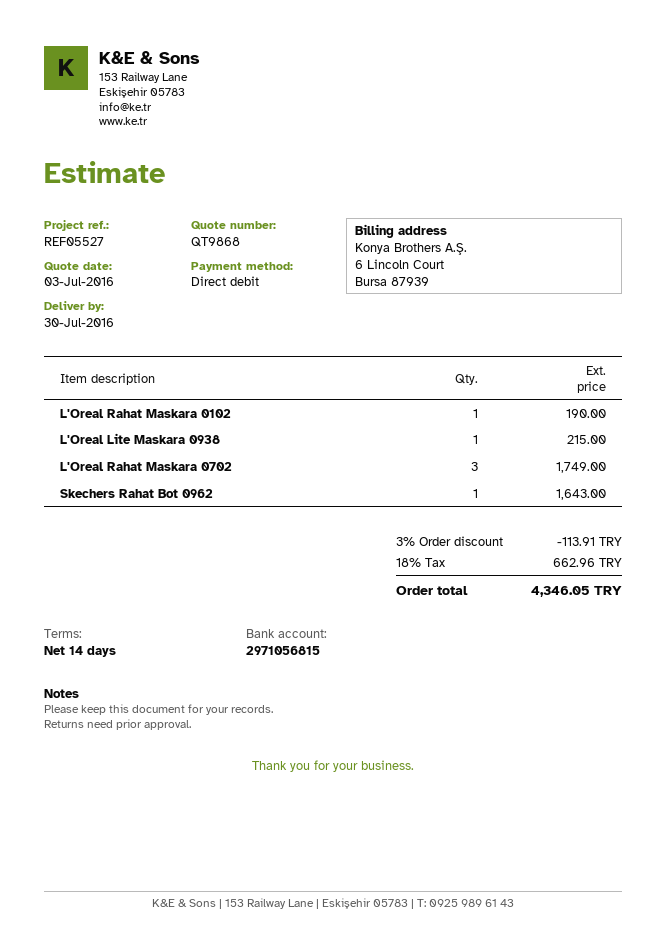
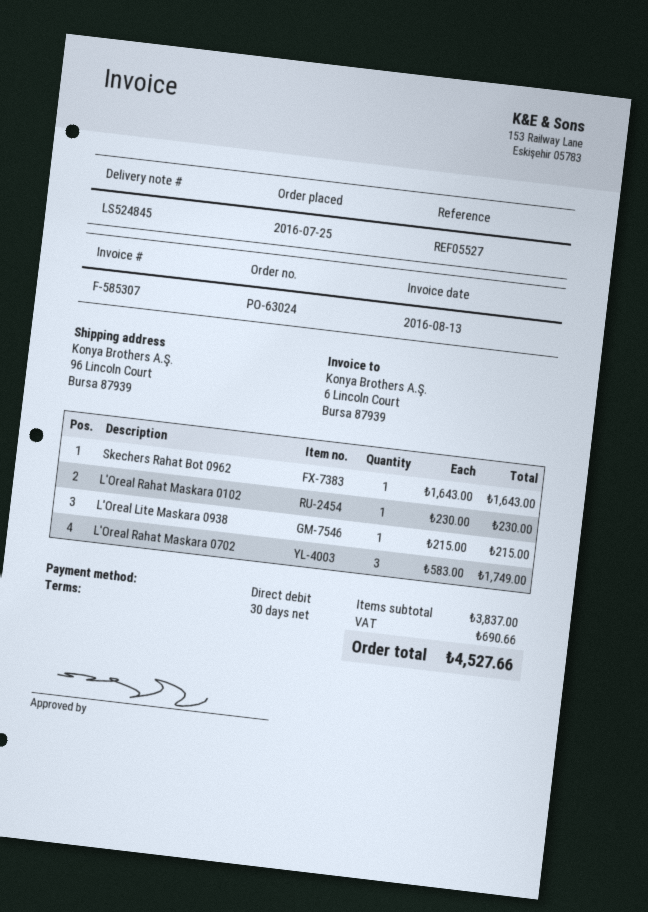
payment terms: 14 days -> 30 days
L'Oreal Rahat Maskara 0102: 1 for 190.00 -> 1 for 230.00
discount: 3% = 113.91 -> none
tax: 662.96 -> 690.66
total: 4346.05 -> 4527.66

